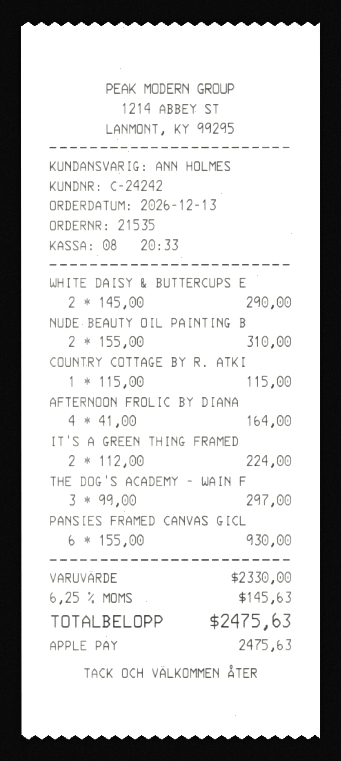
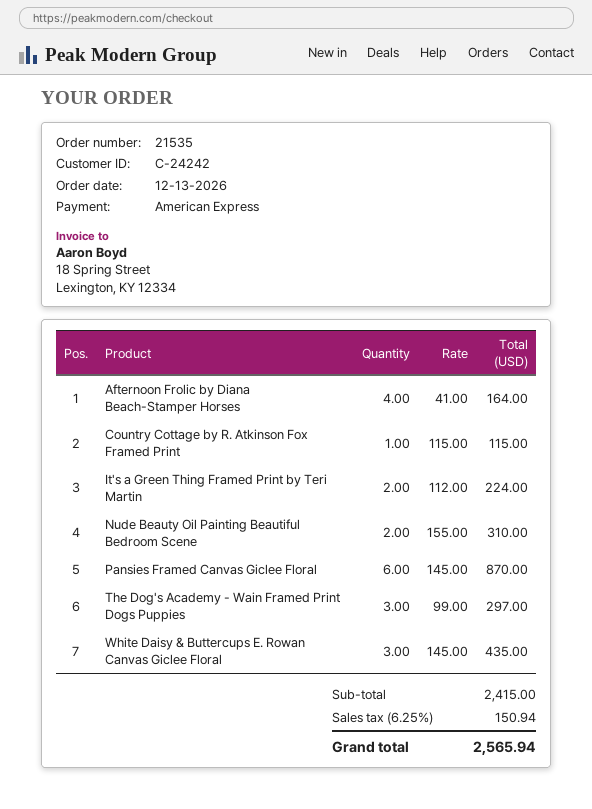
payment method: Apple Pay -> American Express
WHITE DAISY & BUTTERCUPS E: 2 x 145.00 = 290.00 -> 3 x 145.00 = 435.00
PANSIES FRAMED CANVAS GICL: 6 x 155.00 = 930.00 -> 6 x 145.00 = 870.00
subtotal: 2330.00 -> 2415.00
tax: 6.25% = 145.63 -> 6.25% = 150.94
total: 2475.63 -> 2565.94

